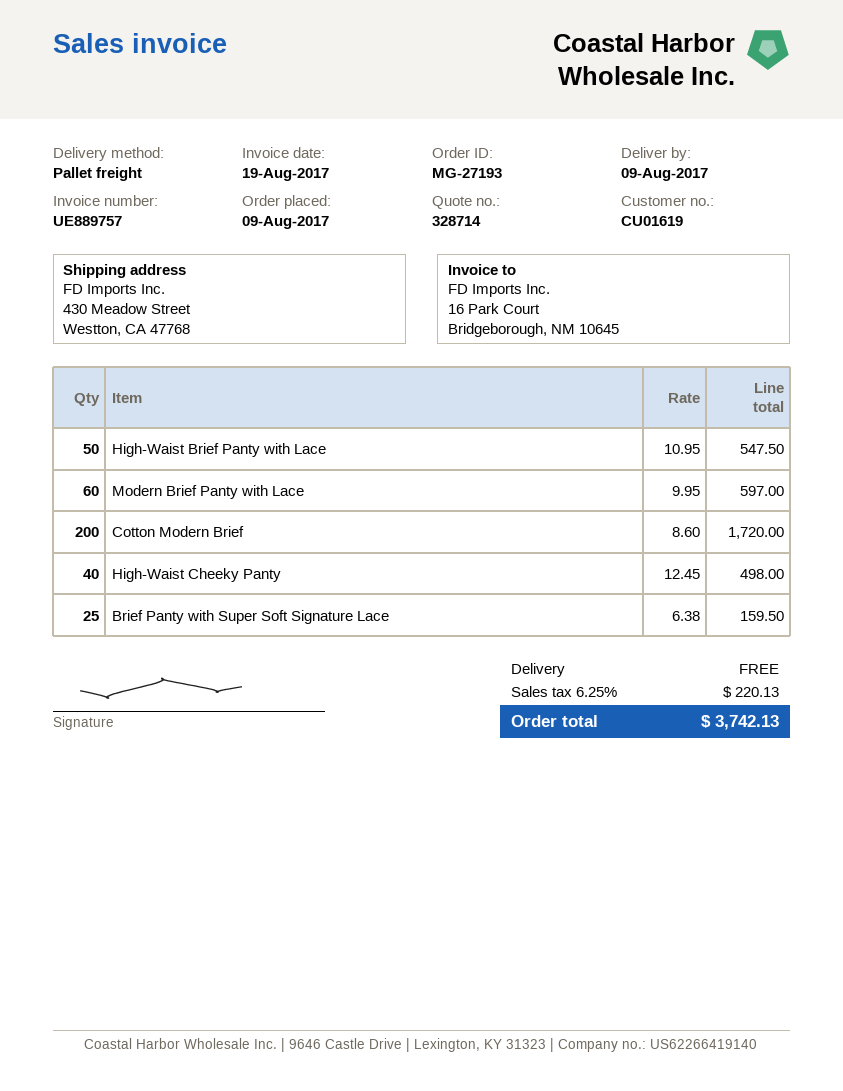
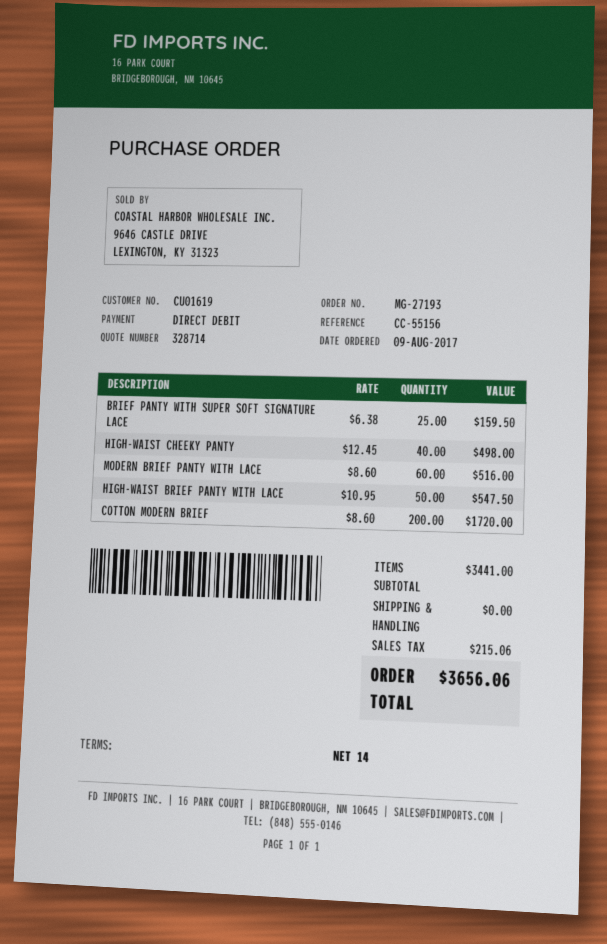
Modern Brief Panty with Lace: 60 x 9.95 = 597.00 -> 60 x 8.60 = 516.00
tax: 220.13 -> 215.06
total: 3742.13 -> 3656.06

